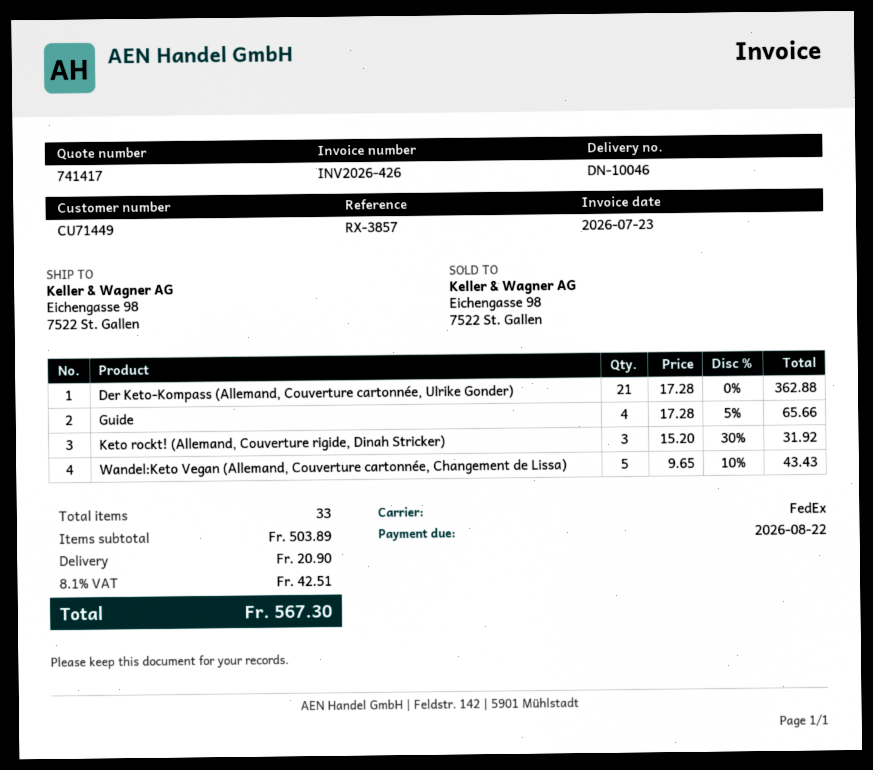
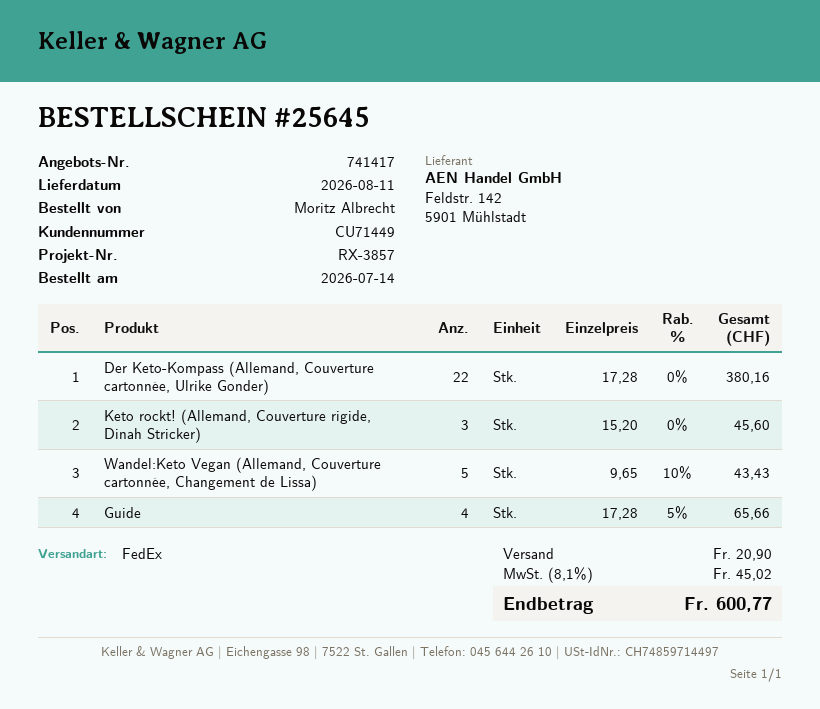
Der Keto-Kompass (Allemand, Couverture cartonnée, Ulrike Gonder): 21 x 17.28 = 362.88 -> 22 x 17.28 = 380.16
Keto rockt! (Allemand, Couverture rigide, Dinah Stricker): 3 x 15.20 - 30% = 31.92 -> 3 x 15.20 = 45.60
tax: 8.1% = 42.51 -> 8.1% = 45.02
total: 567.30 -> 600.77

